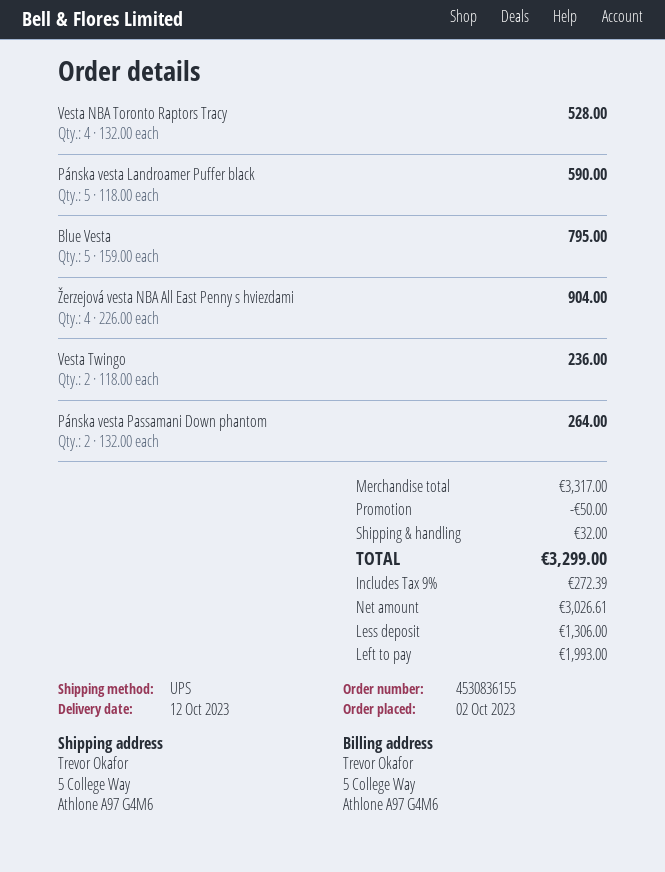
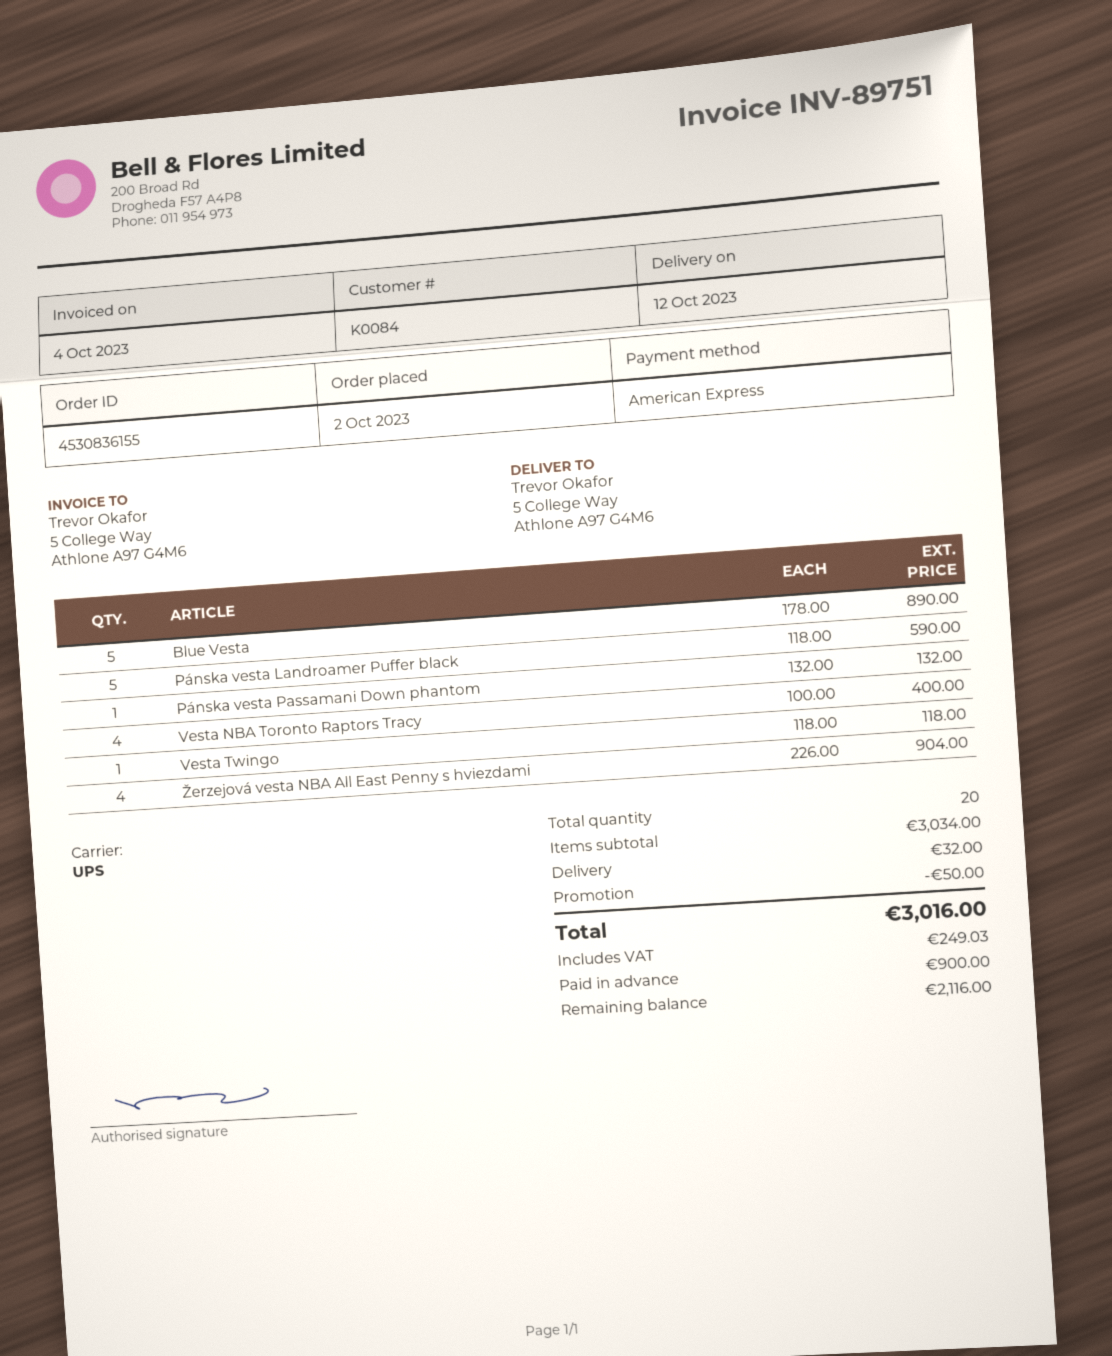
Vesta NBA Toronto Raptors Tracy: 4 x 132.00 = 528.00 -> 4 x 100.00 = 400.00
Blue Vesta: 5 x 159.00 = 795.00 -> 5 x 178.00 = 890.00
Vesta Twingo: 2 x 118.00 = 236.00 -> 1 x 118.00 = 118.00
Pánska vesta Passamani Down phantom: 2 x 132.00 = 264.00 -> 1 x 132.00 = 132.00
subtotal: 3317.00 -> 3034.00
tax: 272.39 -> 249.03
total: 3299.00 -> 3016.00
deposit: 1306.00 -> 900.00
balance: 1993.00 -> 2116.00

